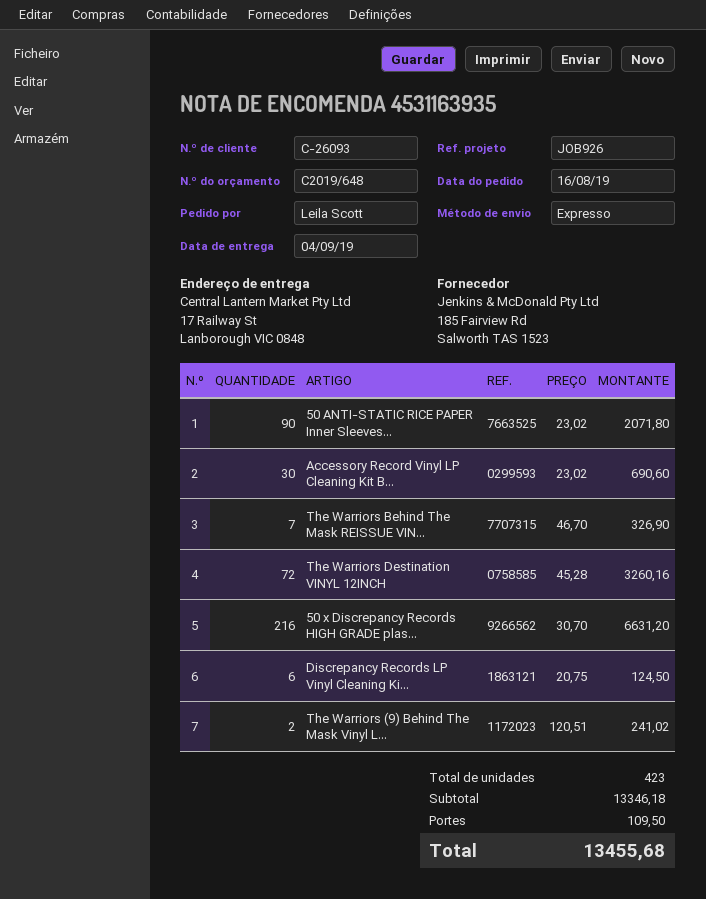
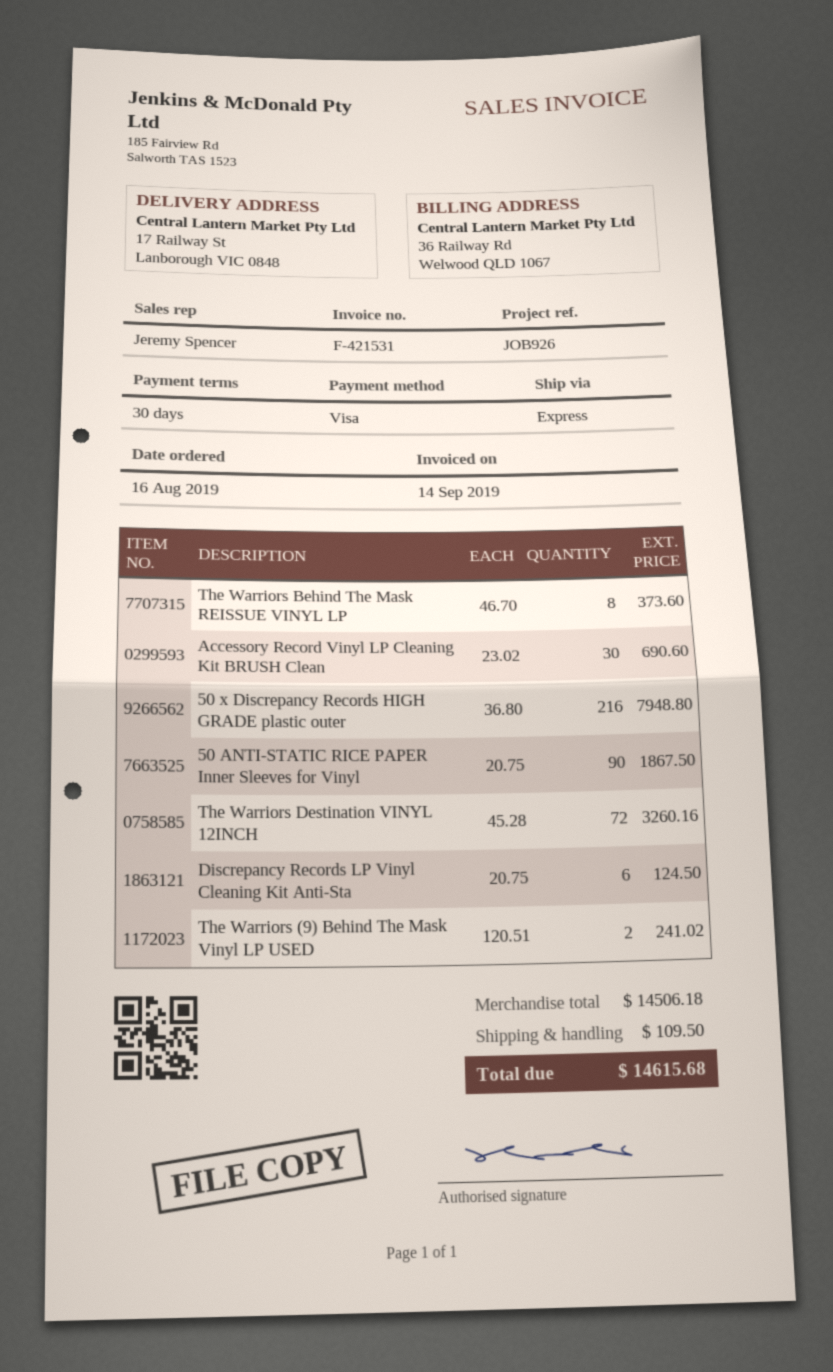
50 ANTI-STATIC RICE PAPER Inner Sleeves...: 90 x 23.02 = 2071.80 -> 90 x 20.75 = 1867.50
The Warriors Behind The Mask REISSUE VIN...: 7 x 46.70 = 326.90 -> 8 x 46.70 = 373.60
50 x Discrepancy Records HIGH GRADE plas...: 216 x 30.70 = 6631.20 -> 216 x 36.80 = 7948.80
subtotal: 13346.18 -> 14506.18
total: 13455.68 -> 14615.68

